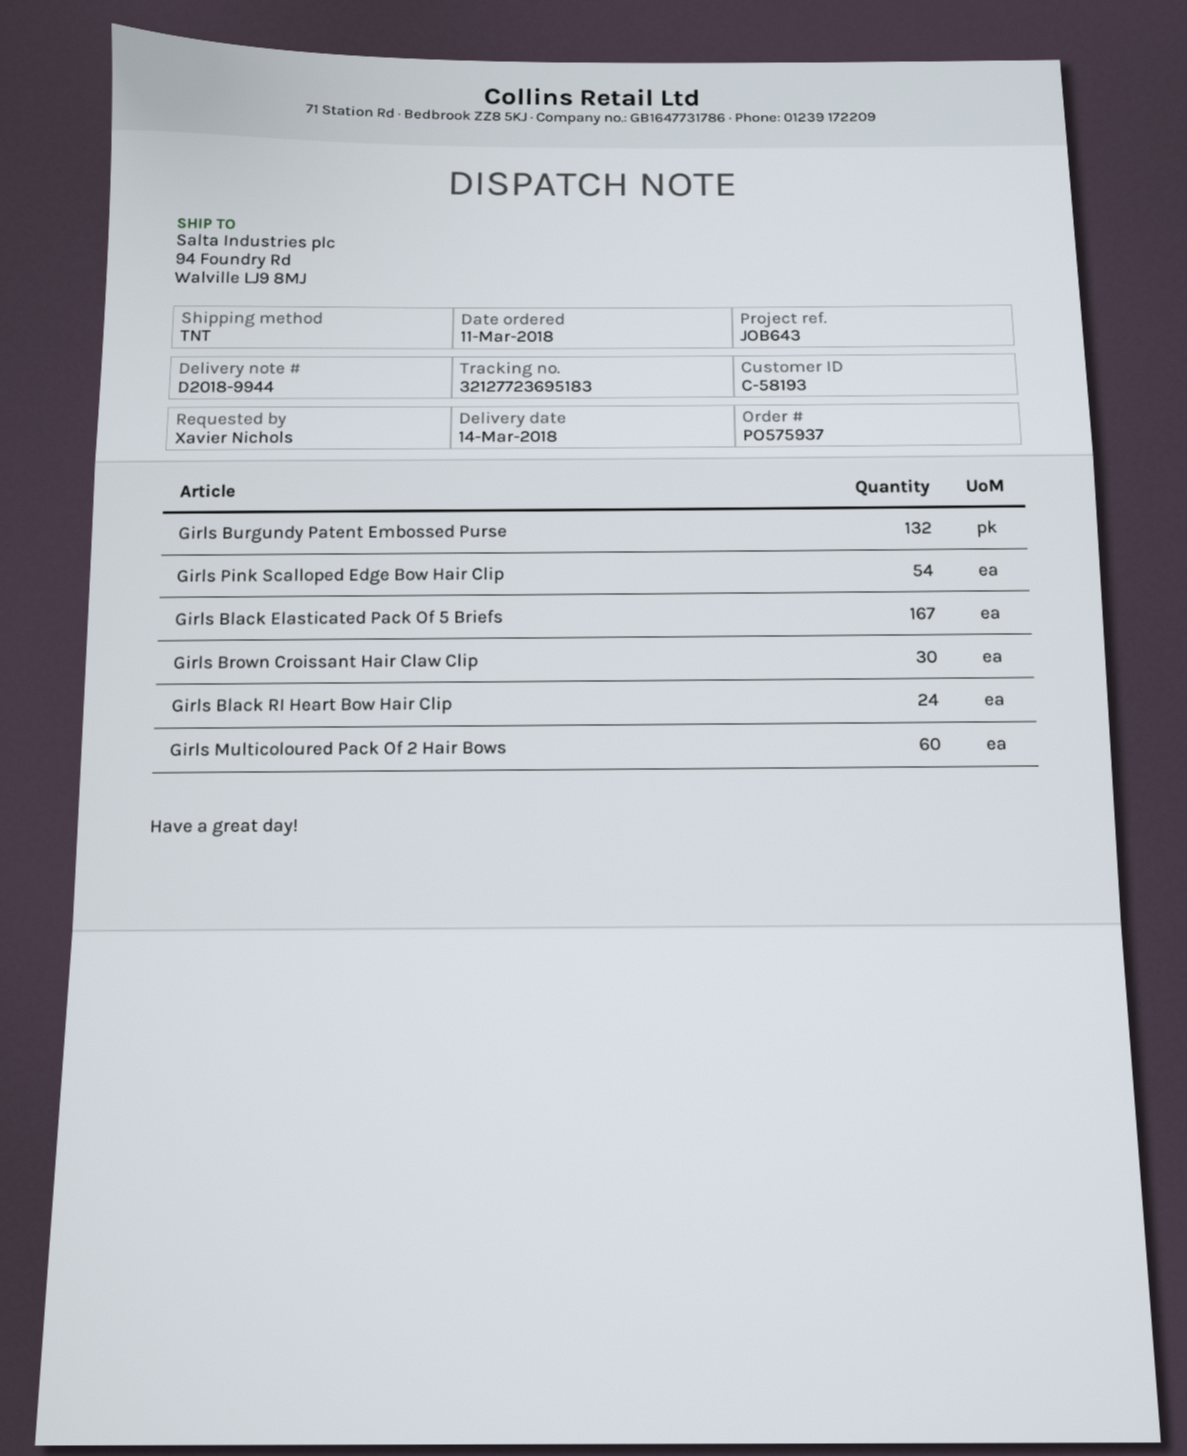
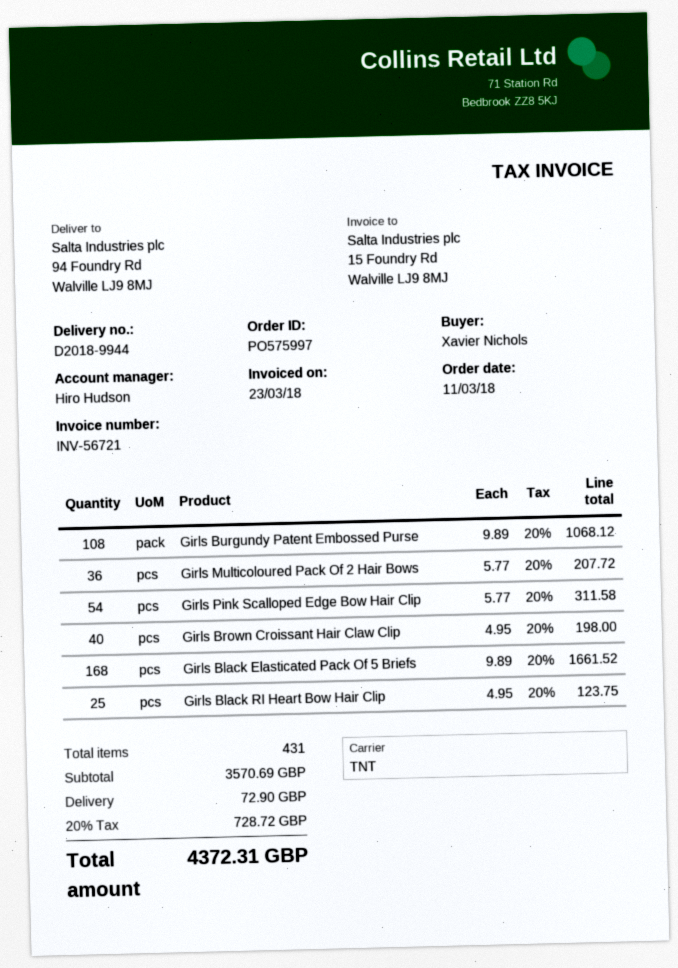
order number: PO575937 -> PO575997
Girls Burgundy Patent Embossed Purse: 132 -> 108
Girls Black Elasticated Pack Of 5 Briefs: 167 -> 168
Girls Brown Croissant Hair Claw Clip: 30 -> 40
Girls Black RI Heart Bow Hair Clip: 24 -> 25
Girls Multicoloured Pack Of 2 Hair Bows: 60 -> 36

